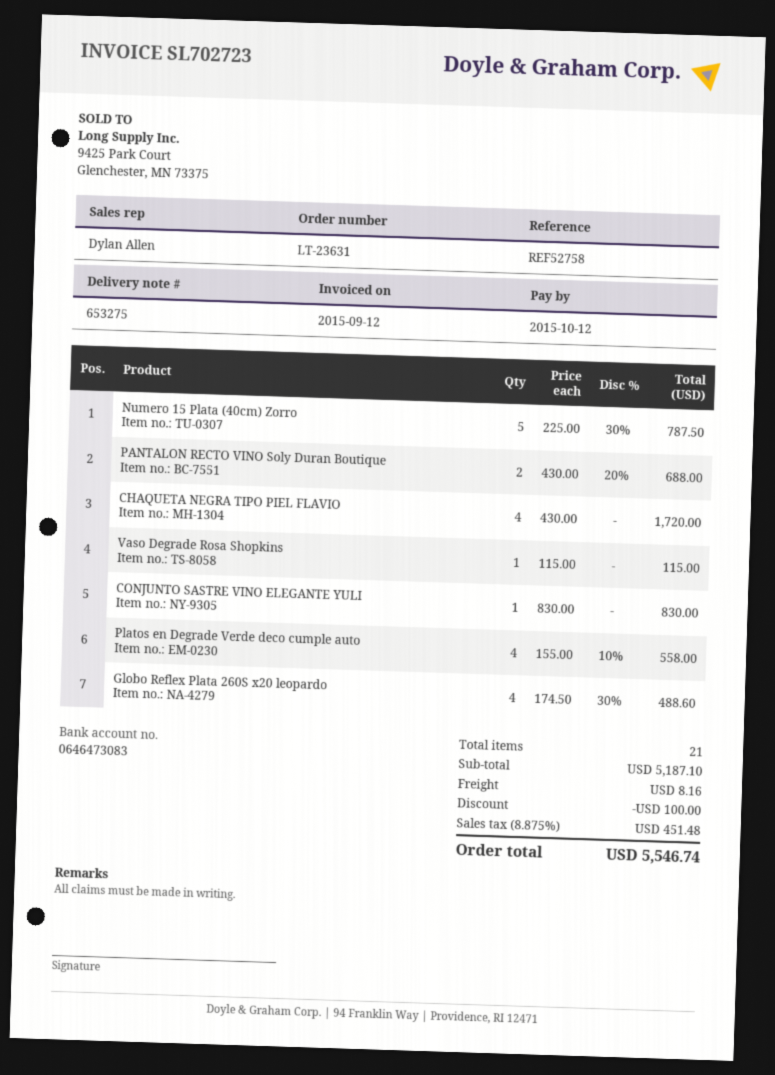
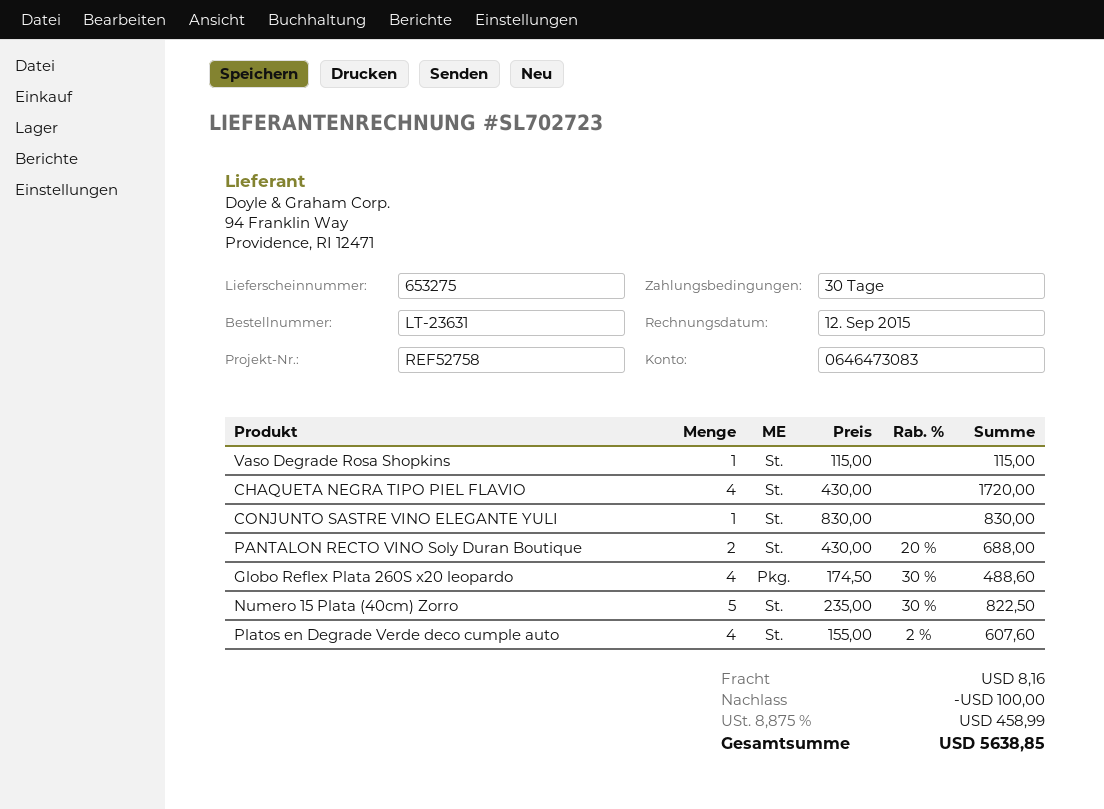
Numero 15 Plata (40cm) Zorro: 5 x 225.00 - 30% = 787.50 -> 5 x 235.00 - 30% = 822.50
Platos en Degrade Verde deco cumple auto: 4 x 155.00 - 10% = 558.00 -> 4 x 155.00 - 2% = 607.60
tax: 8.875% = 451.48 -> 8.875% = 458.99
total: 5546.74 -> 5638.85

